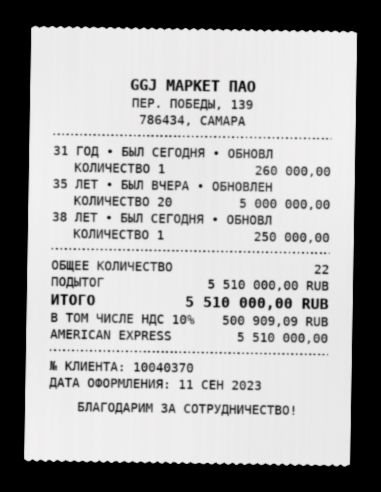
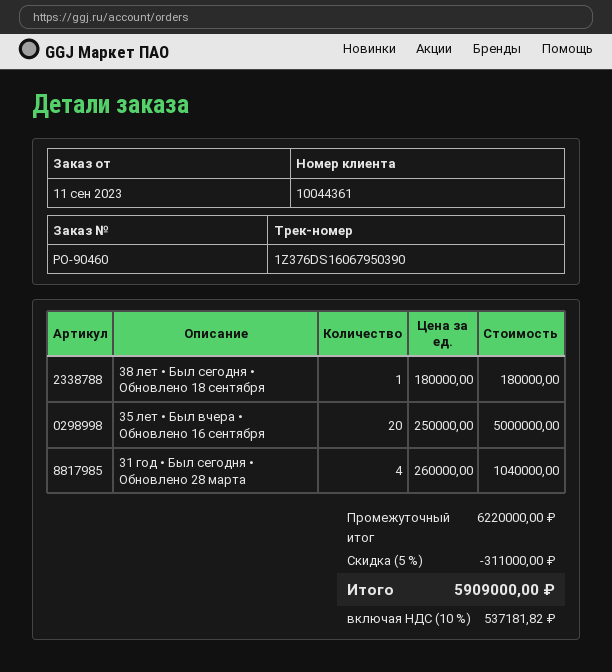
customer number: 10040370 -> 10044361
31 ГОД • БЫЛ СЕГОДНЯ • ОБНОВЛ: 1 for 260000.00 -> 4 for 1040000.00
38 ЛЕТ • БЫЛ СЕГОДНЯ • ОБНОВЛ: 1 for 250000.00 -> 1 for 180000.00
subtotal: 5510000.00 -> 6220000.00
discount: none -> 5% = 311000.00
tax: 10% = 500909.09 -> 10% = 537181.82
total: 5510000.00 -> 5909000.00

